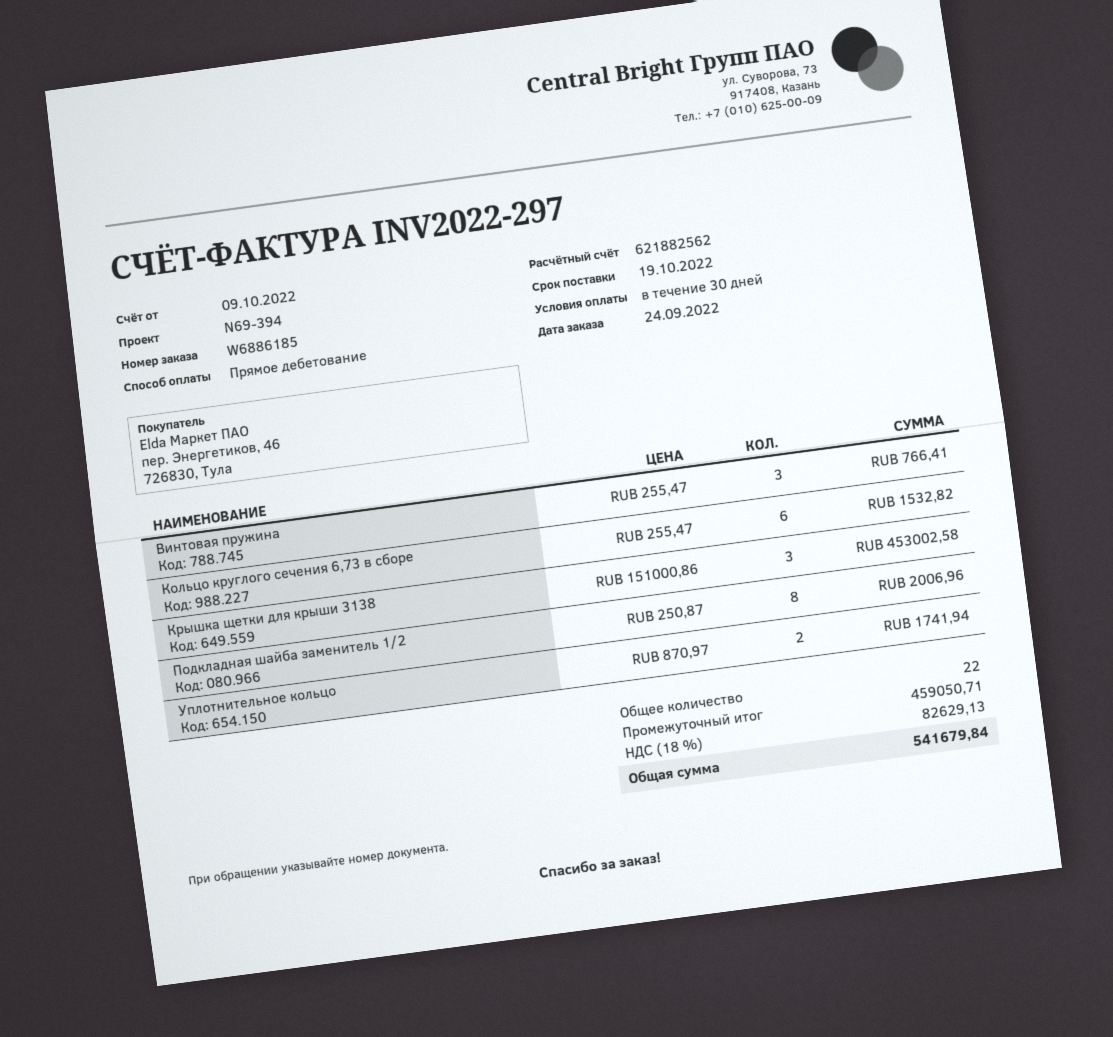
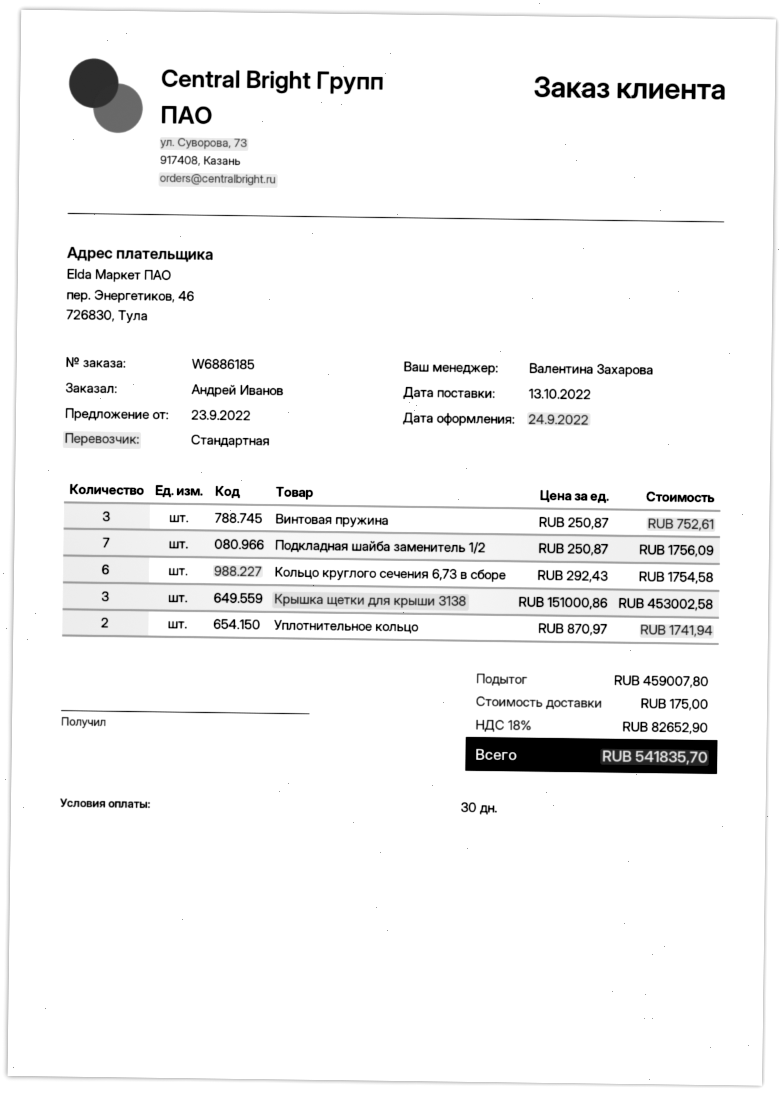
delivery date: 2022-10-19 -> 2022-10-13
Винтовая пружина: 3 x 255.47 = 766.41 -> 3 x 250.87 = 752.61
Кольцо круглого сечения 6,73 в сборе: 6 x 255.47 = 1532.82 -> 6 x 292.43 = 1754.58
Подкладная шайба заменитель 1/2: 8 x 250.87 = 2006.96 -> 7 x 250.87 = 1756.09
subtotal: 459050.71 -> 459007.80
shipping: none -> 175.00
tax: 18% = 82629.13 -> 18% = 82652.90
total: 541679.84 -> 541835.70

